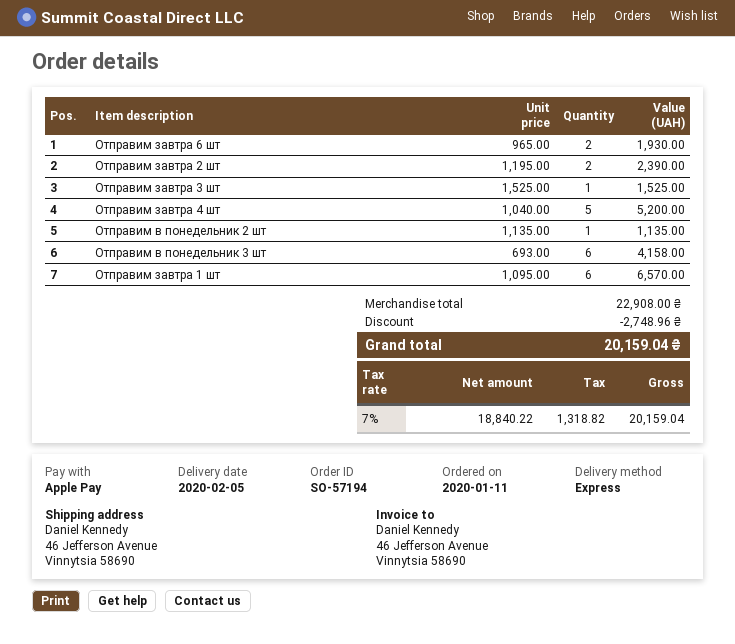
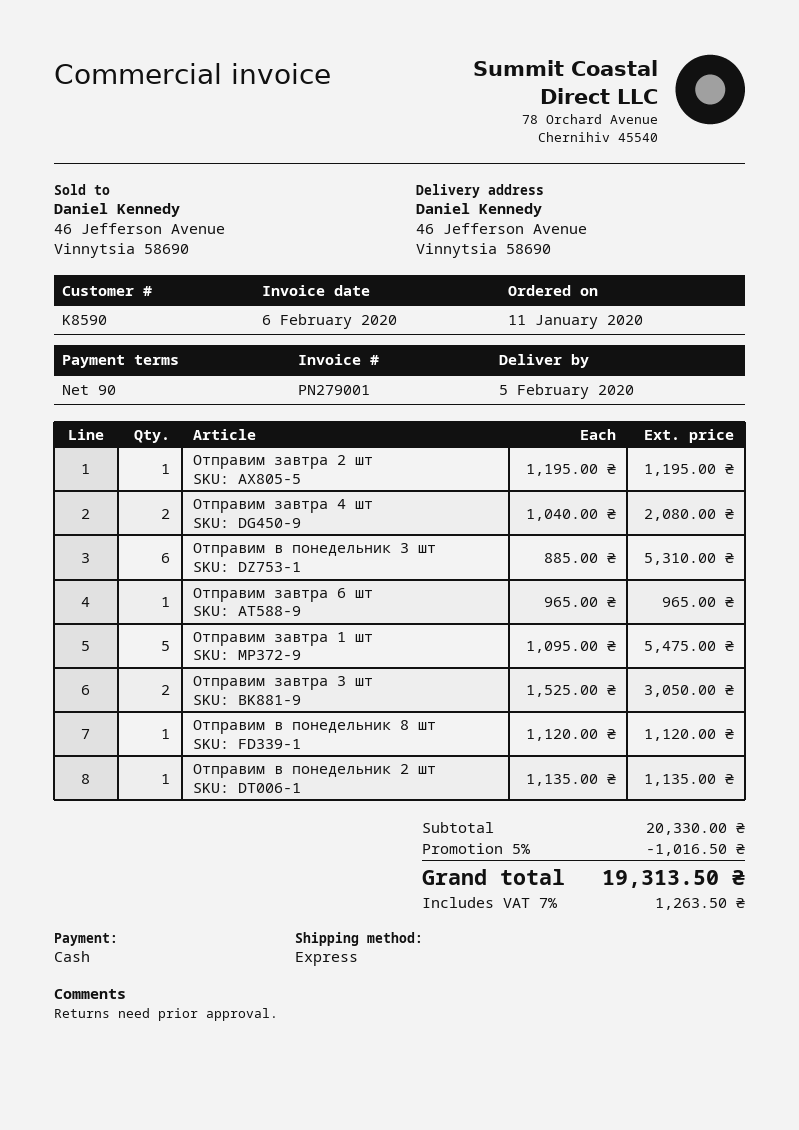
payment method: Apple Pay -> cash
Отправим завтра 6 шт: 2 x 965.00 = 1930.00 -> 1 x 965.00 = 965.00
Отправим завтра 2 шт: 2 x 1195.00 = 2390.00 -> 1 x 1195.00 = 1195.00
Отправим завтра 3 шт: 1 x 1525.00 = 1525.00 -> 2 x 1525.00 = 3050.00
Отправим завтра 4 шт: 5 x 1040.00 = 5200.00 -> 2 x 1040.00 = 2080.00
Отправим в понедельник 3 шт: 6 x 693.00 = 4158.00 -> 6 x 885.00 = 5310.00
Отправим завтра 1 шт: 6 x 1095.00 = 6570.00 -> 5 x 1095.00 = 5475.00
Отправим в понедельник 8 шт: none -> 1 x 1120.00 = 1120.00
subtotal: 22908.00 -> 20330.00
discount: 2748.96 -> 1016.50
tax: 7% = 1318.82 -> 7% = 1263.50
total: 20159.04 -> 19313.50

